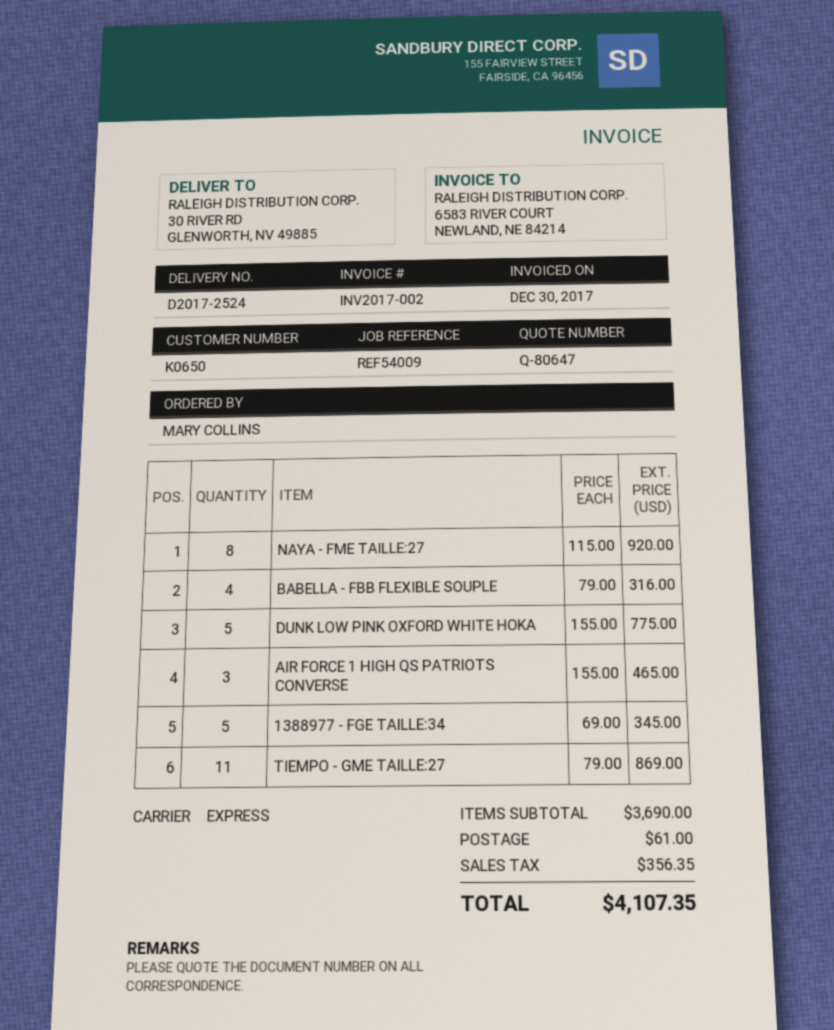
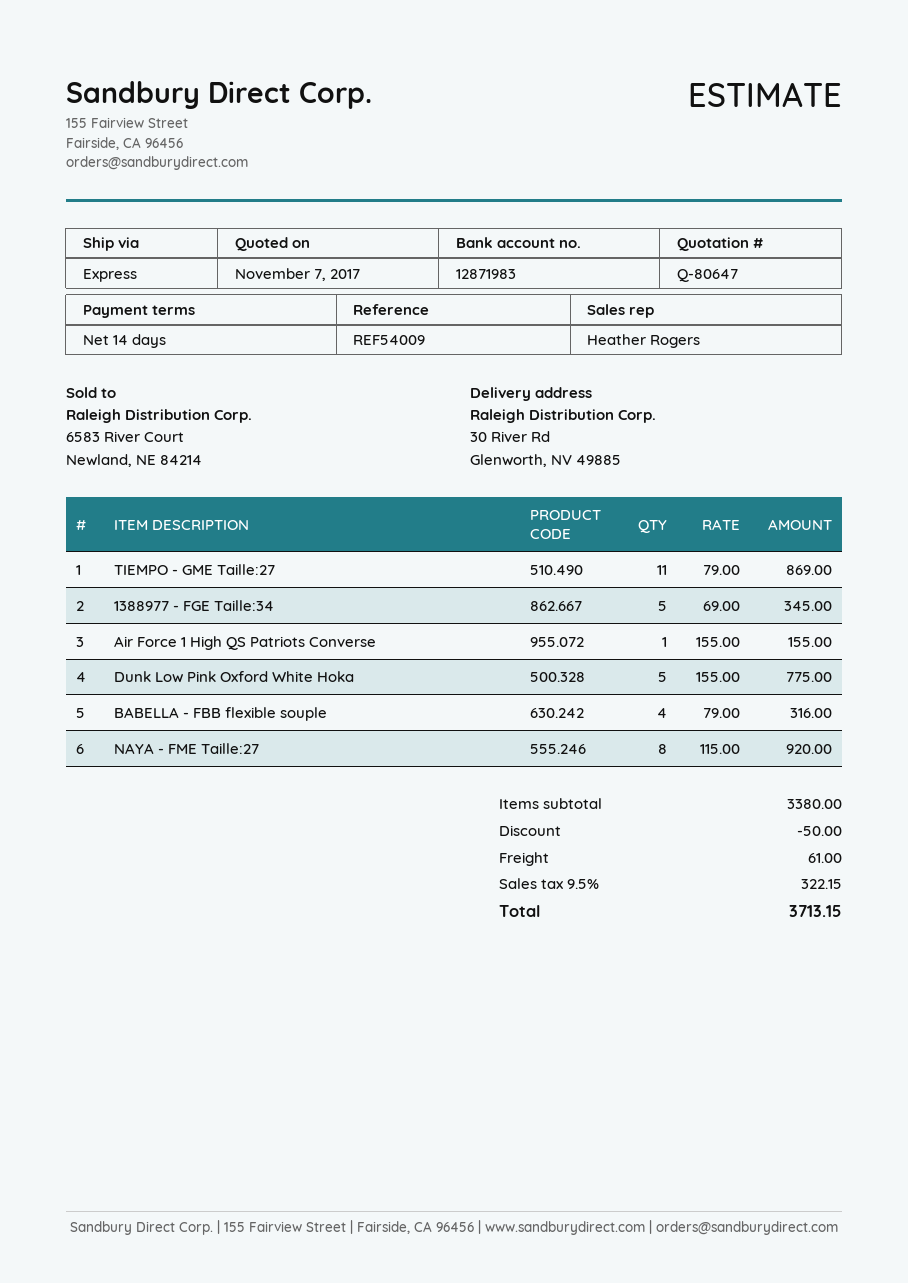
AIR FORCE 1 HIGH QS PATRIOTS CONVERSE: 3 x 155.00 = 465.00 -> 1 x 155.00 = 155.00
subtotal: 3690.00 -> 3380.00
discount: none -> 50.00
tax: 356.35 -> 322.15
total: 4107.35 -> 3713.15

